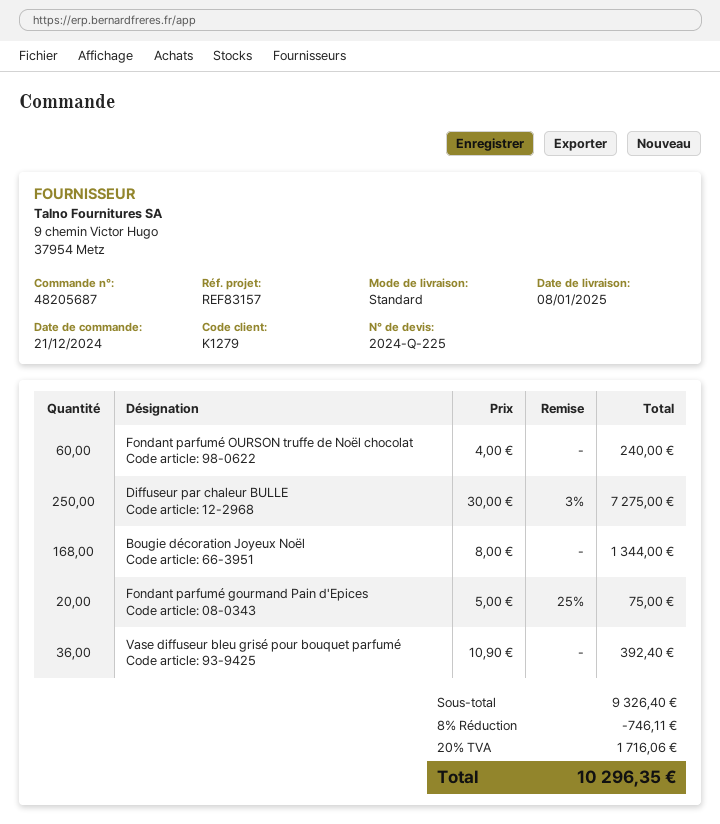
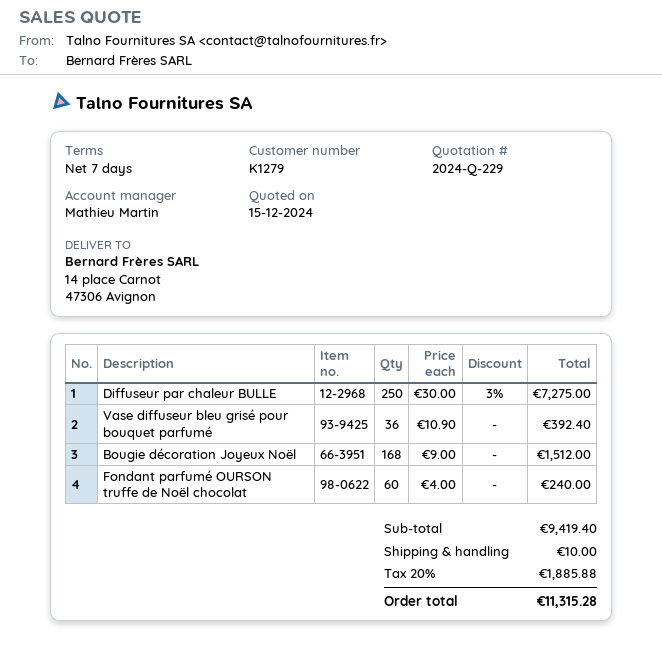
quote number: 2024-Q-225 -> 2024-Q-229
Bougie décoration Joyeux Noël: 168 x 8.00 = 1344.00 -> 168 x 9.00 = 1512.00
Fondant parfumé gourmand Pain d'Epices: 20 x 5.00 - 25% = 75.00 -> none
subtotal: 9326.40 -> 9419.40
discount: 8% = 746.11 -> none
shipping: none -> 10.00
tax: 20% = 1716.06 -> 20% = 1885.88
total: 10296.35 -> 11315.28

